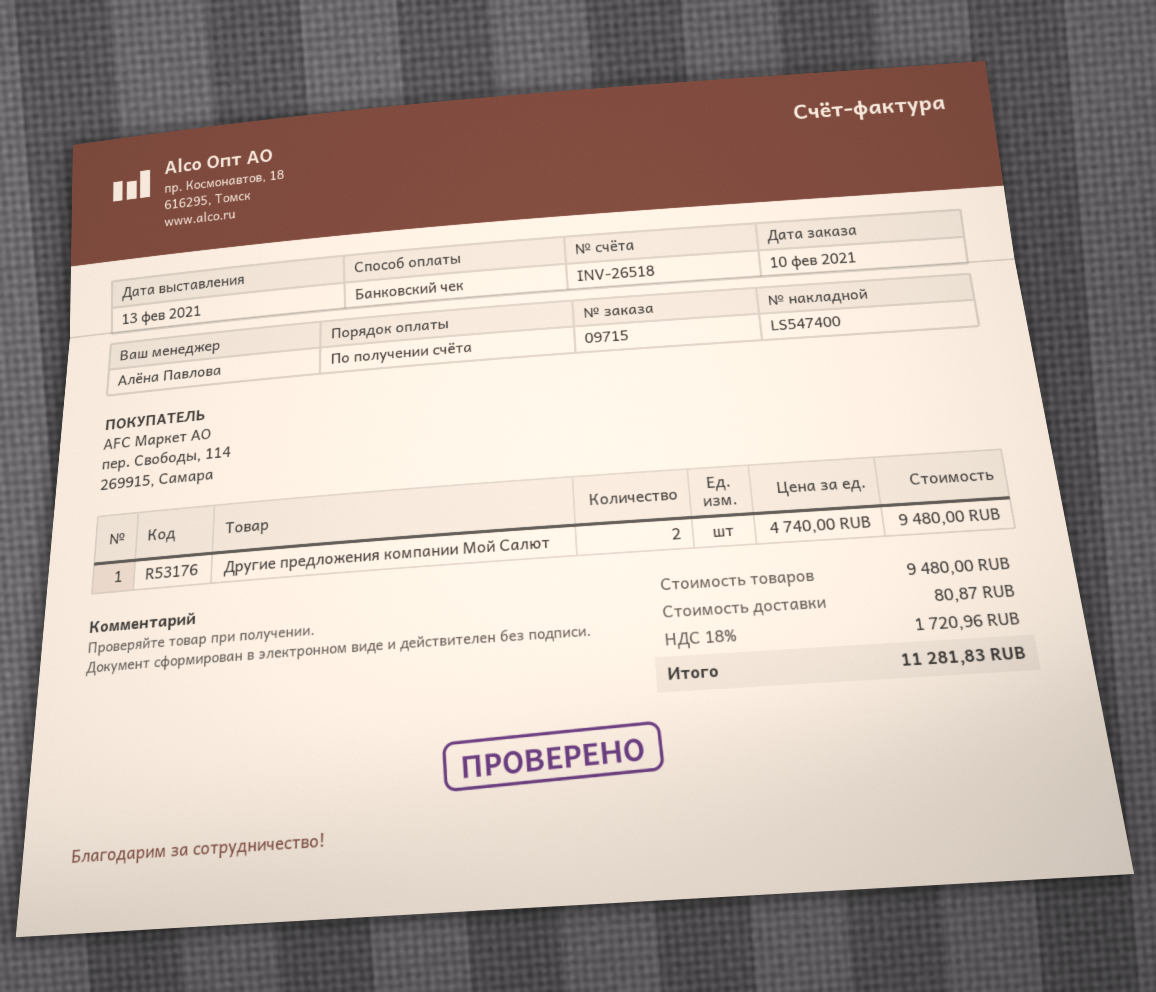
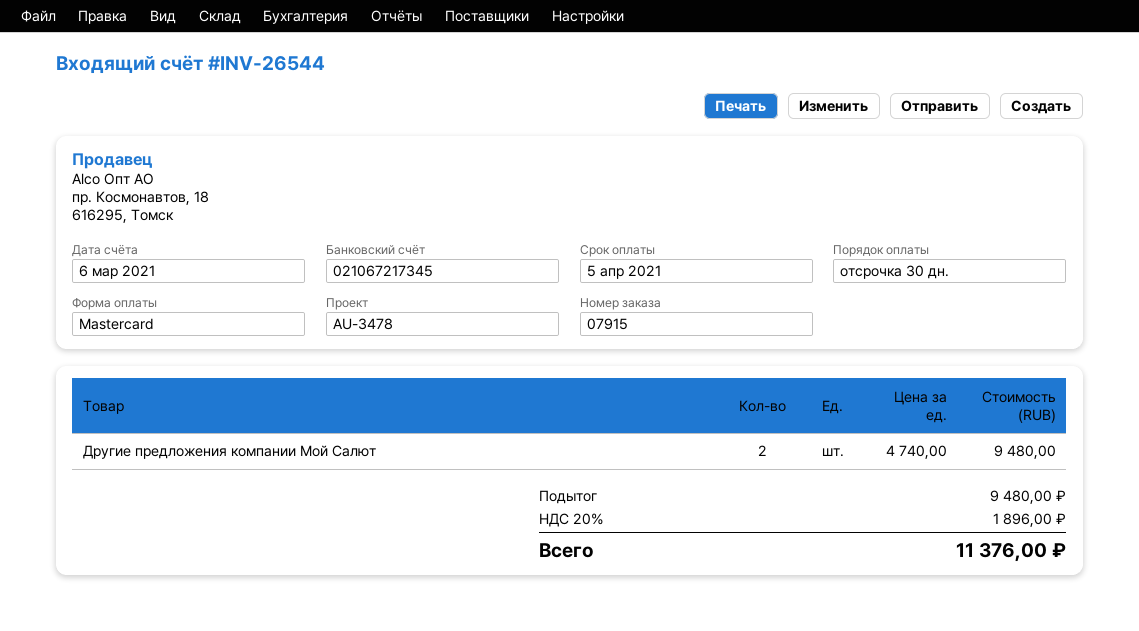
order number: 09715 -> 07915
invoice number: INV-26518 -> INV-26544
invoice date: 2021-02-13 -> 2021-03-06
payment terms: on receipt -> 30 days
payment method: cheque -> Mastercard
shipping: 80.87 -> none
tax: 18% = 1720.96 -> 20% = 1896.00
total: 11281.83 -> 11376.00

